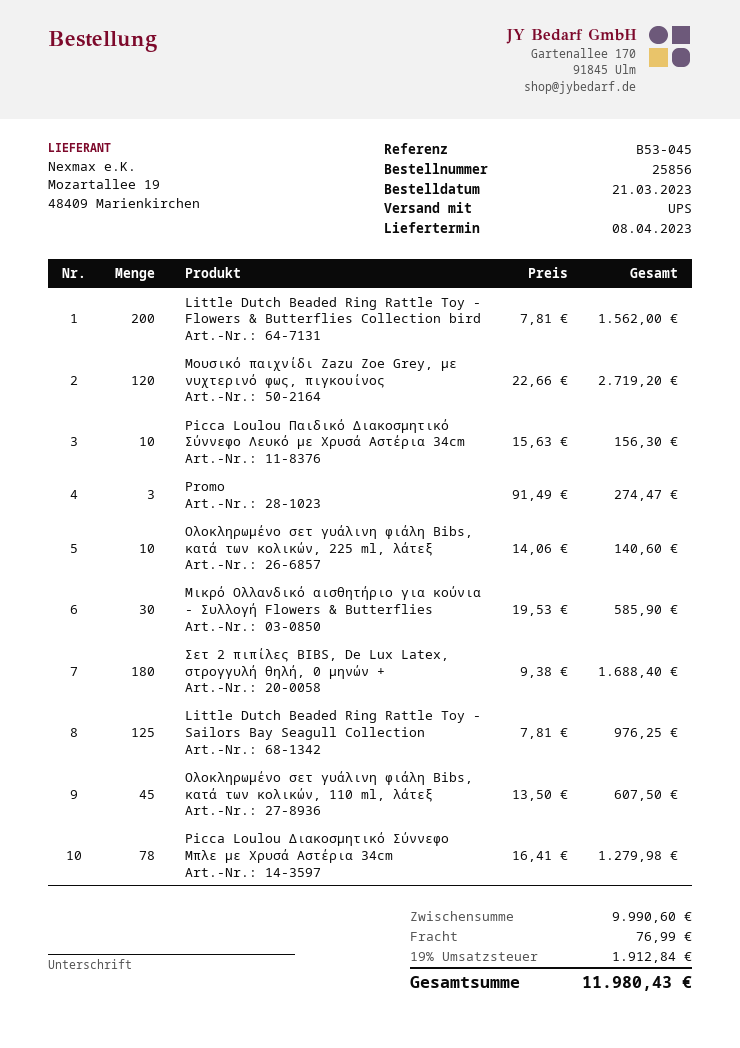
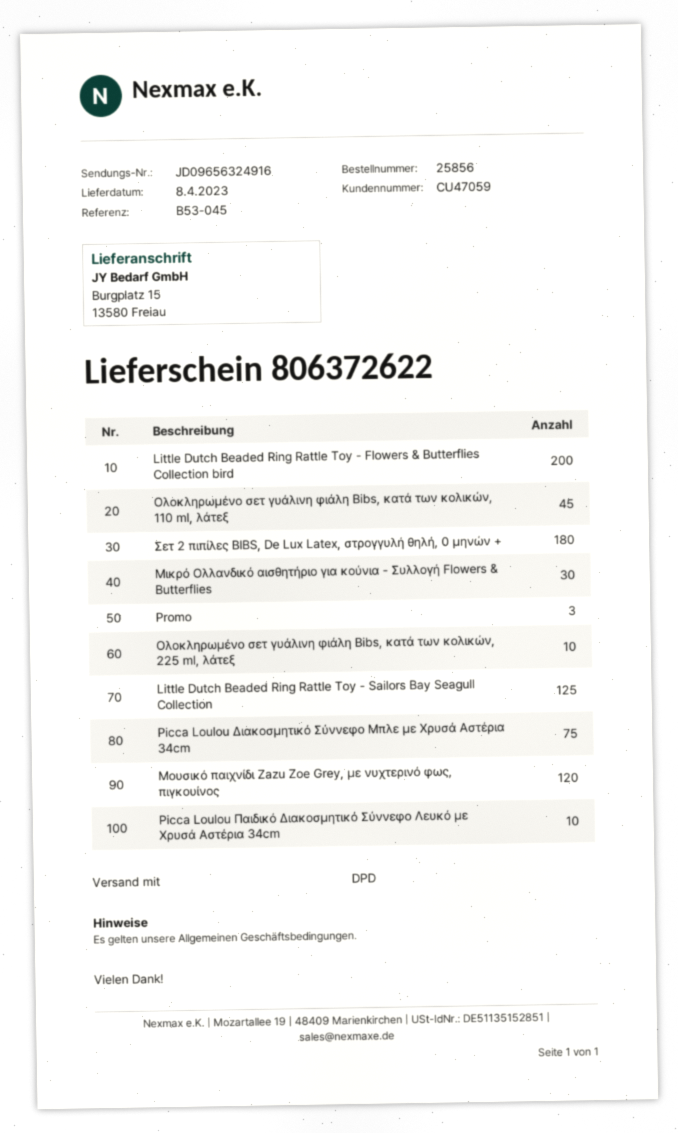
shipping method: UPS -> DPD
Picca Loulou Διακοσμητικό Σύννεφο Μπλε με Χρυσά Αστέρια 34cm: 78 -> 75

